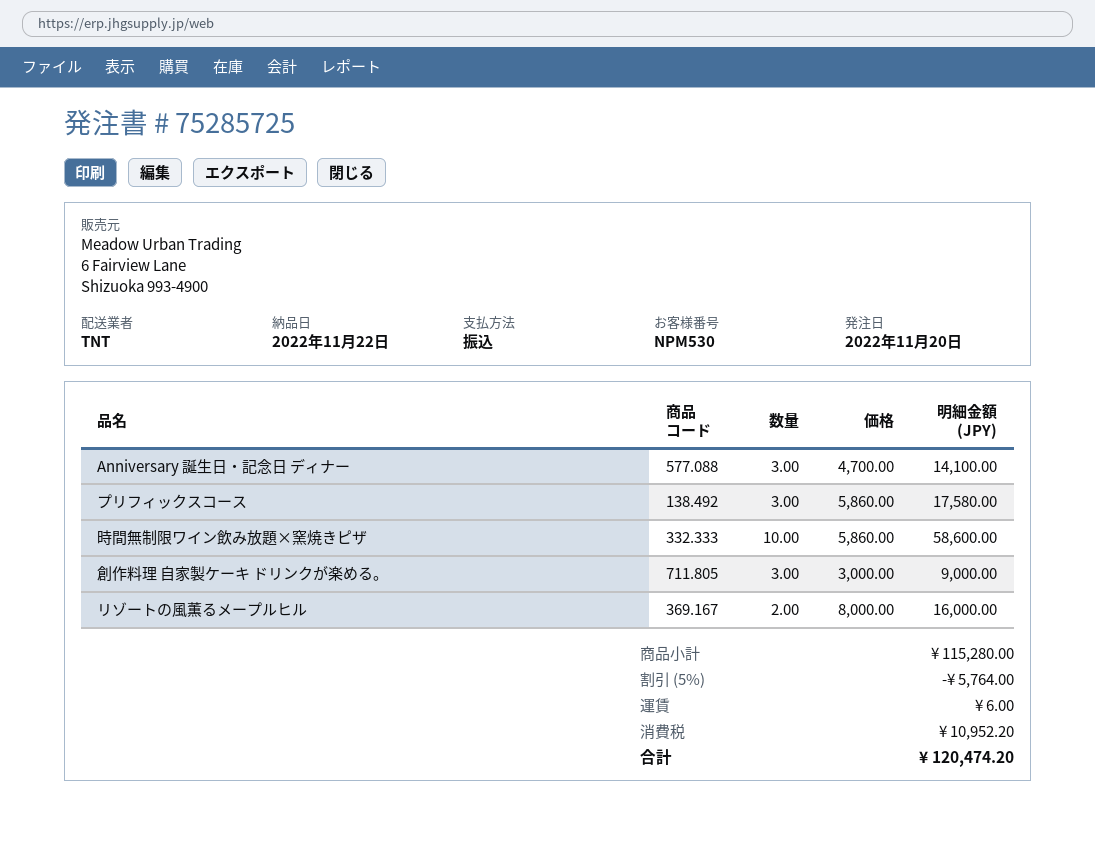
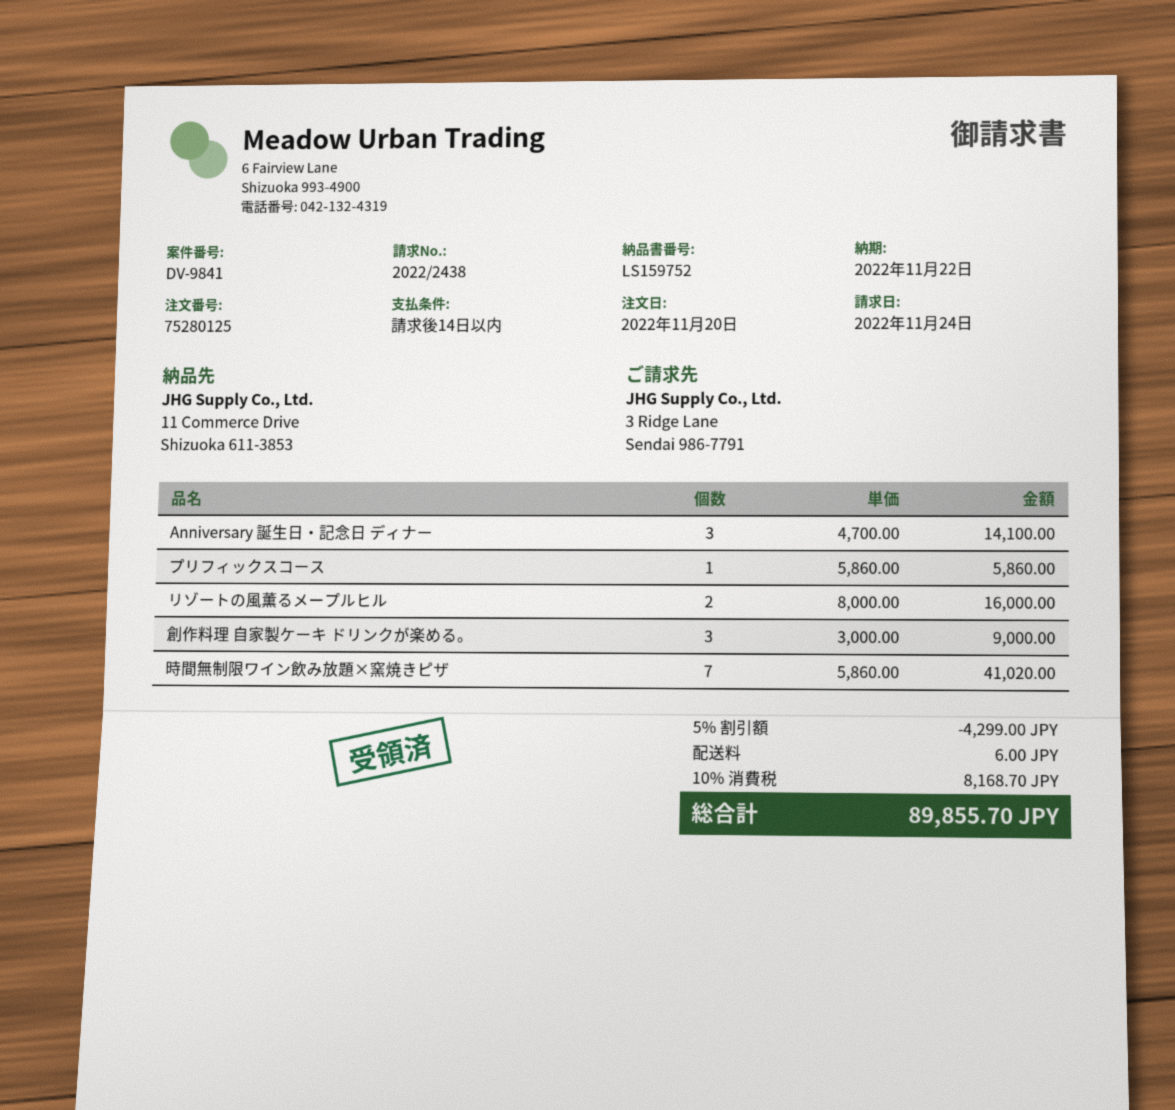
order number: 75285725 -> 75280125
プリフィックスコース: 3 x 5860.00 = 17580.00 -> 1 x 5860.00 = 5860.00
時間無制限ワイン飲み放題×窯焼きピザ: 10 x 5860.00 = 58600.00 -> 7 x 5860.00 = 41020.00
discount: 5% = 5764.00 -> 5% = 4299.00
tax: 10952.20 -> 8168.70
total: 120474.20 -> 89855.70

